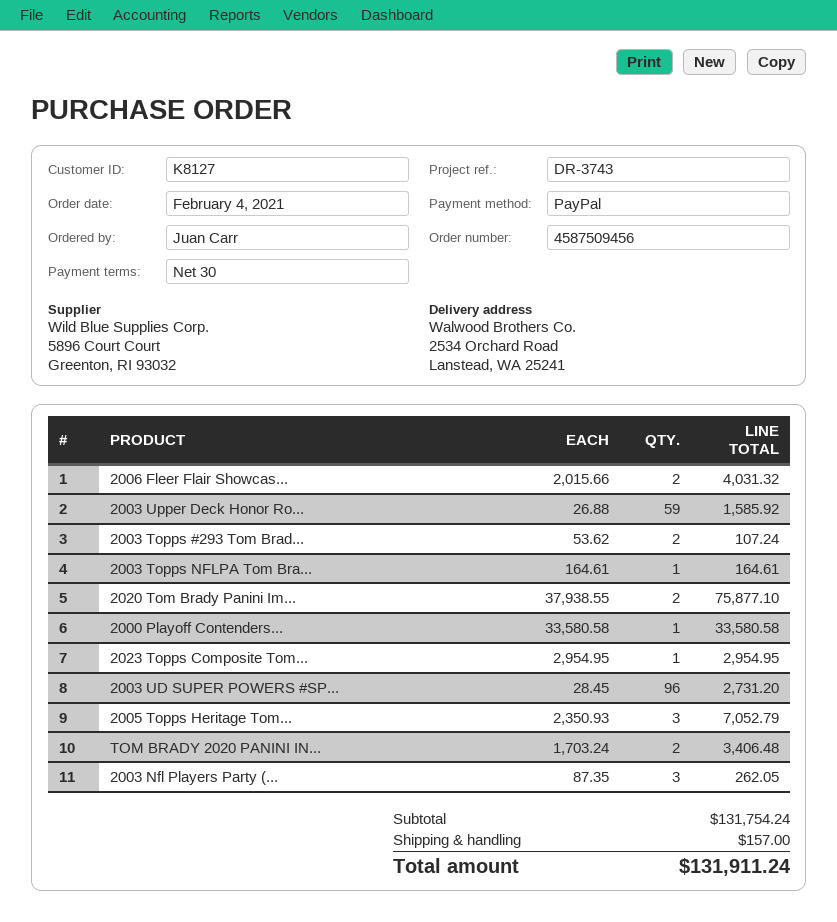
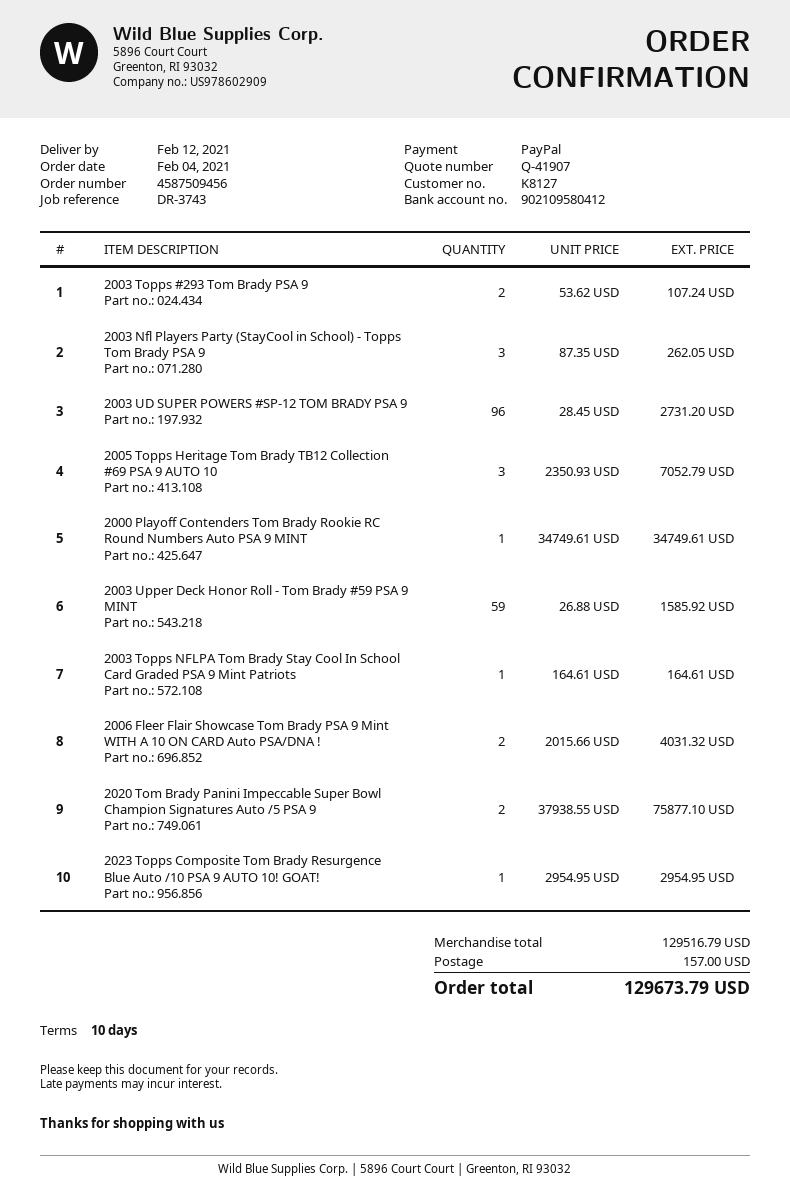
payment terms: 30 days -> 10 days
2000 Playoff Contenders...: 1 x 33580.58 = 33580.58 -> 1 x 34749.61 = 34749.61
TOM BRADY 2020 PANINI IN...: 2 x 1703.24 = 3406.48 -> none
subtotal: 131754.24 -> 129516.79
total: 131911.24 -> 129673.79

